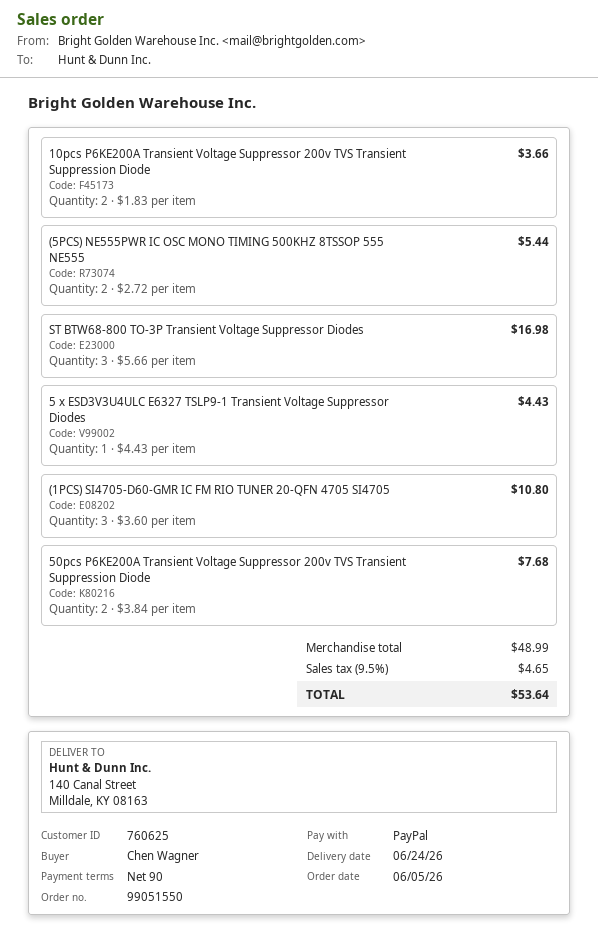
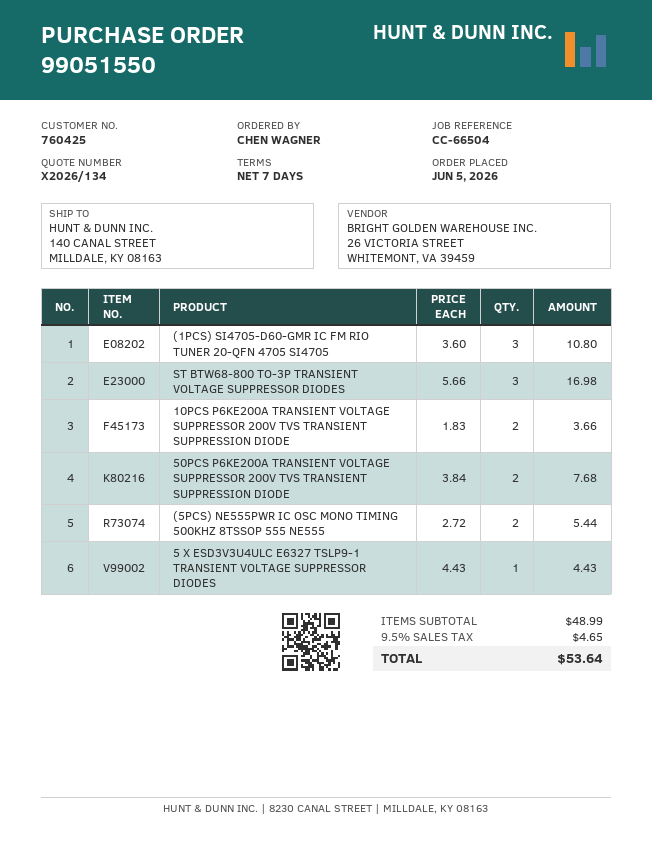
payment terms: 90 days -> 7 days
customer number: 760625 -> 760425

